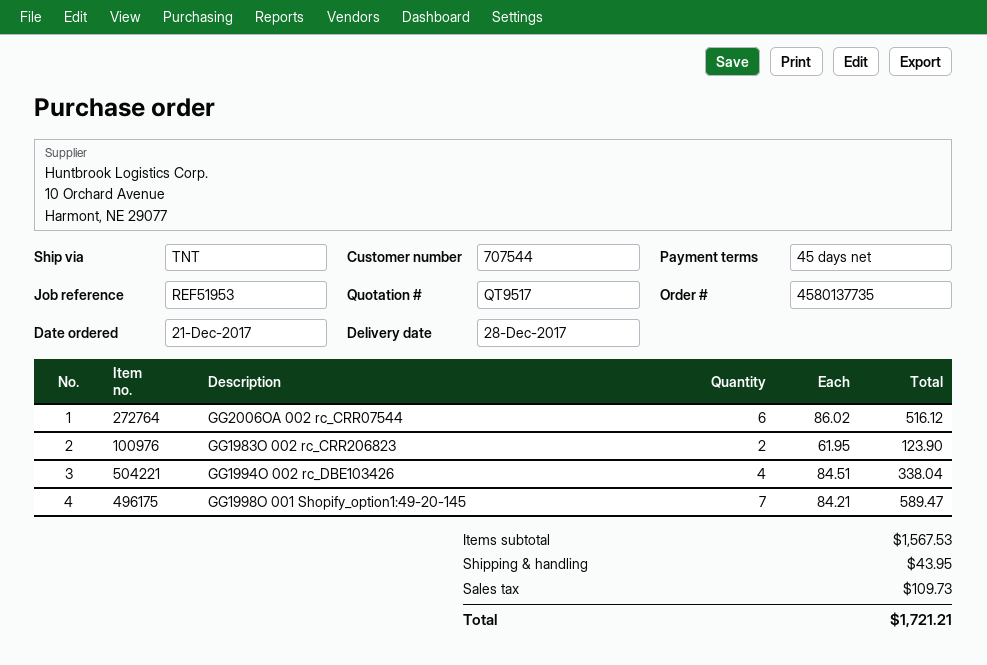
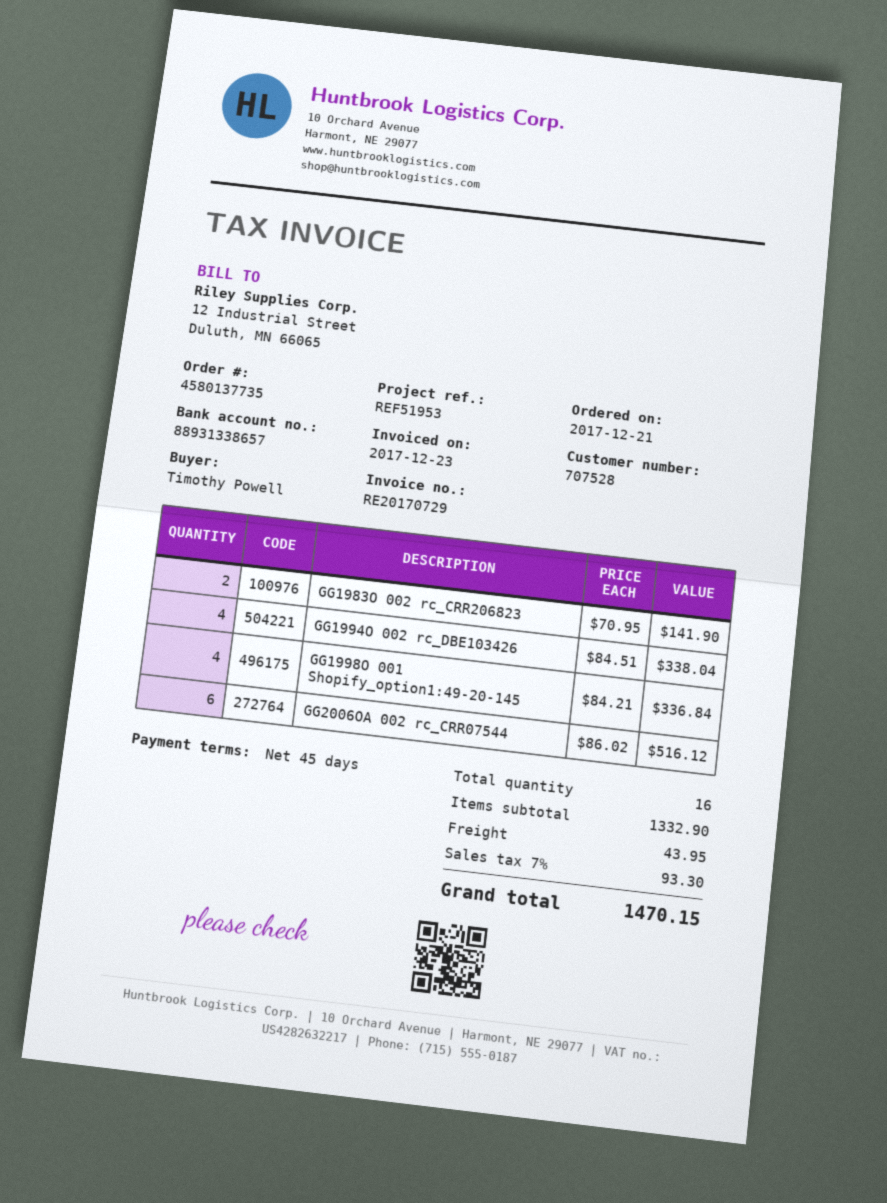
customer number: 707544 -> 707528
GG1983O 002 rc_CRR206823: 2 x 61.95 = 123.90 -> 2 x 70.95 = 141.90
GG1998O 001 Shopify_option1:49-20-145: 7 x 84.21 = 589.47 -> 4 x 84.21 = 336.84
subtotal: 1567.53 -> 1332.90
tax: 109.73 -> 93.30
total: 1721.21 -> 1470.15

